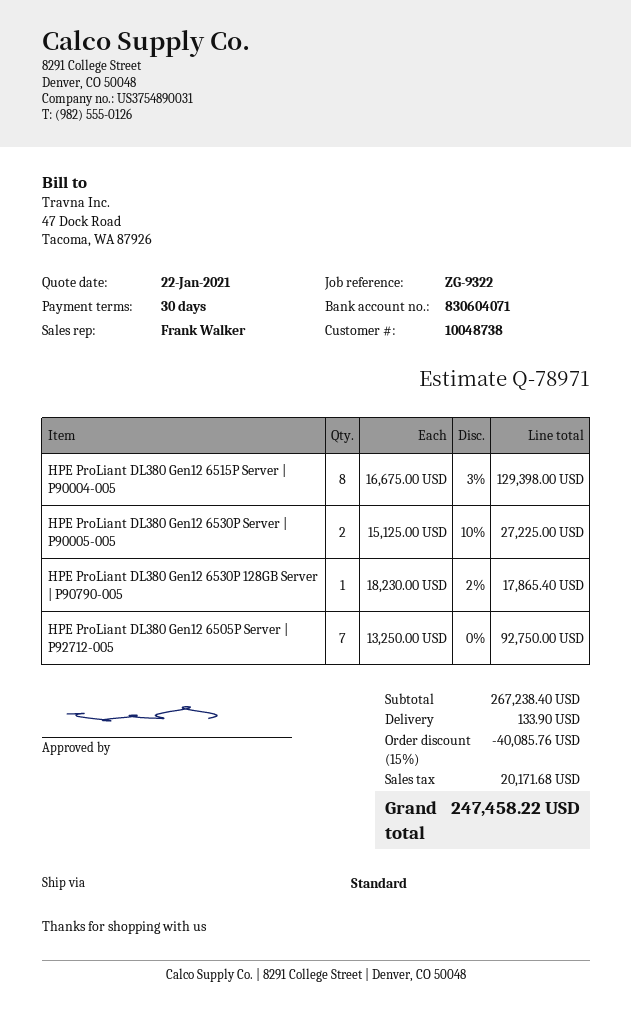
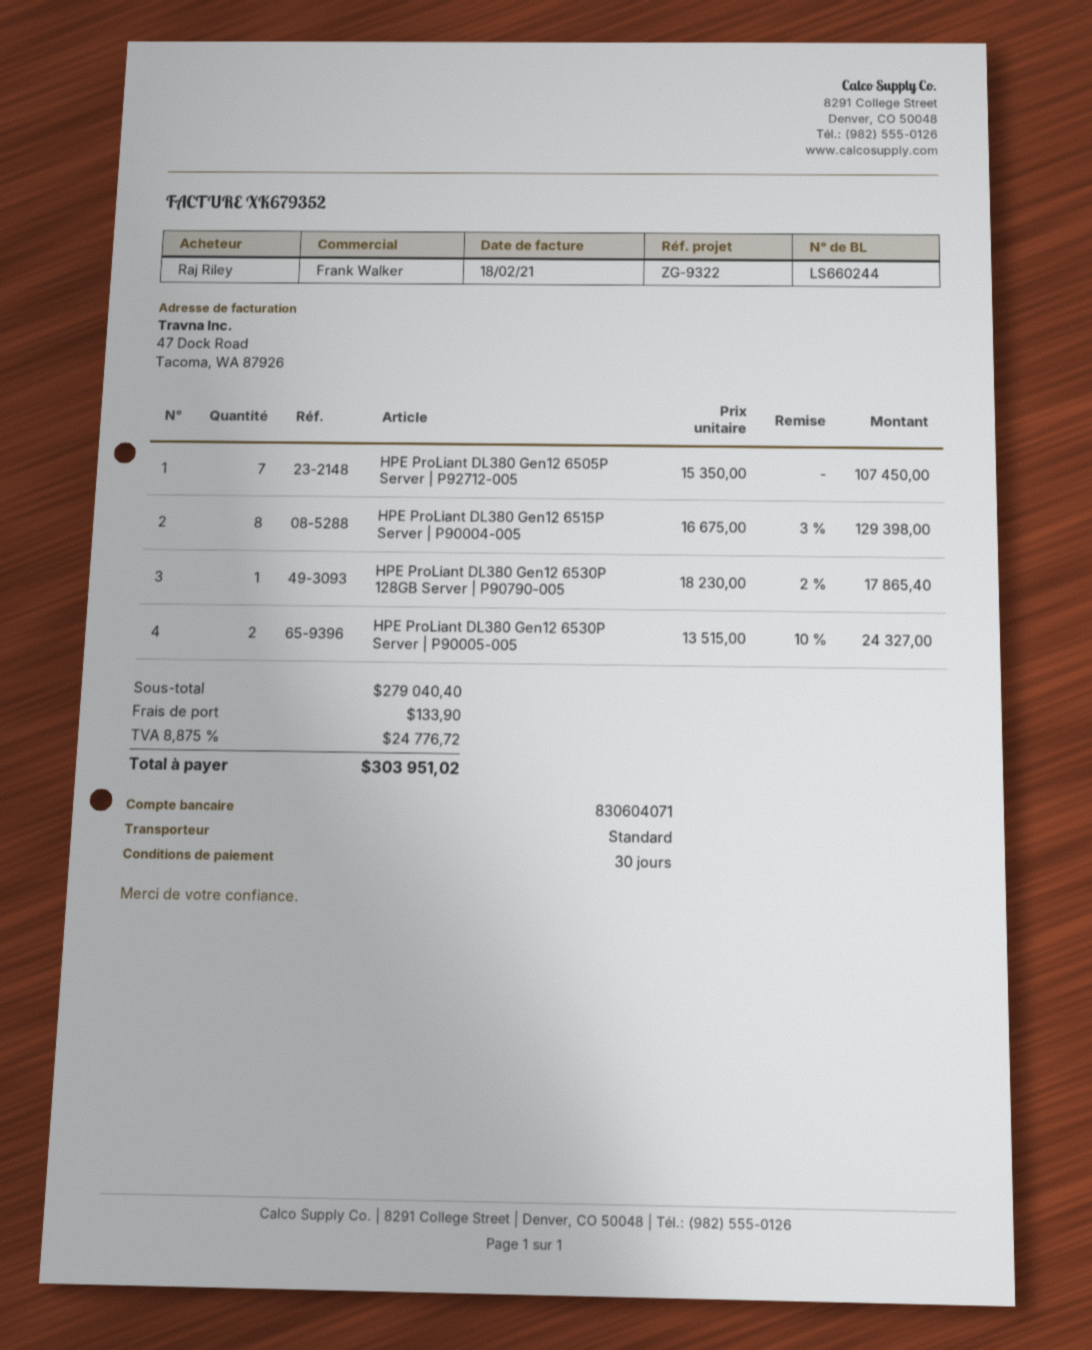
HPE ProLiant DL380 Gen12 6530P Server | P90005-005: 2 x 15125.00 - 10% = 27225.00 -> 2 x 13515.00 - 10% = 24327.00
HPE ProLiant DL380 Gen12 6505P Server | P92712-005: 7 x 13250.00 = 92750.00 -> 7 x 15350.00 = 107450.00
subtotal: 267238.40 -> 279040.40
discount: 15% = 40085.76 -> none
tax: 20171.68 -> 24776.72
total: 247458.22 -> 303951.02

